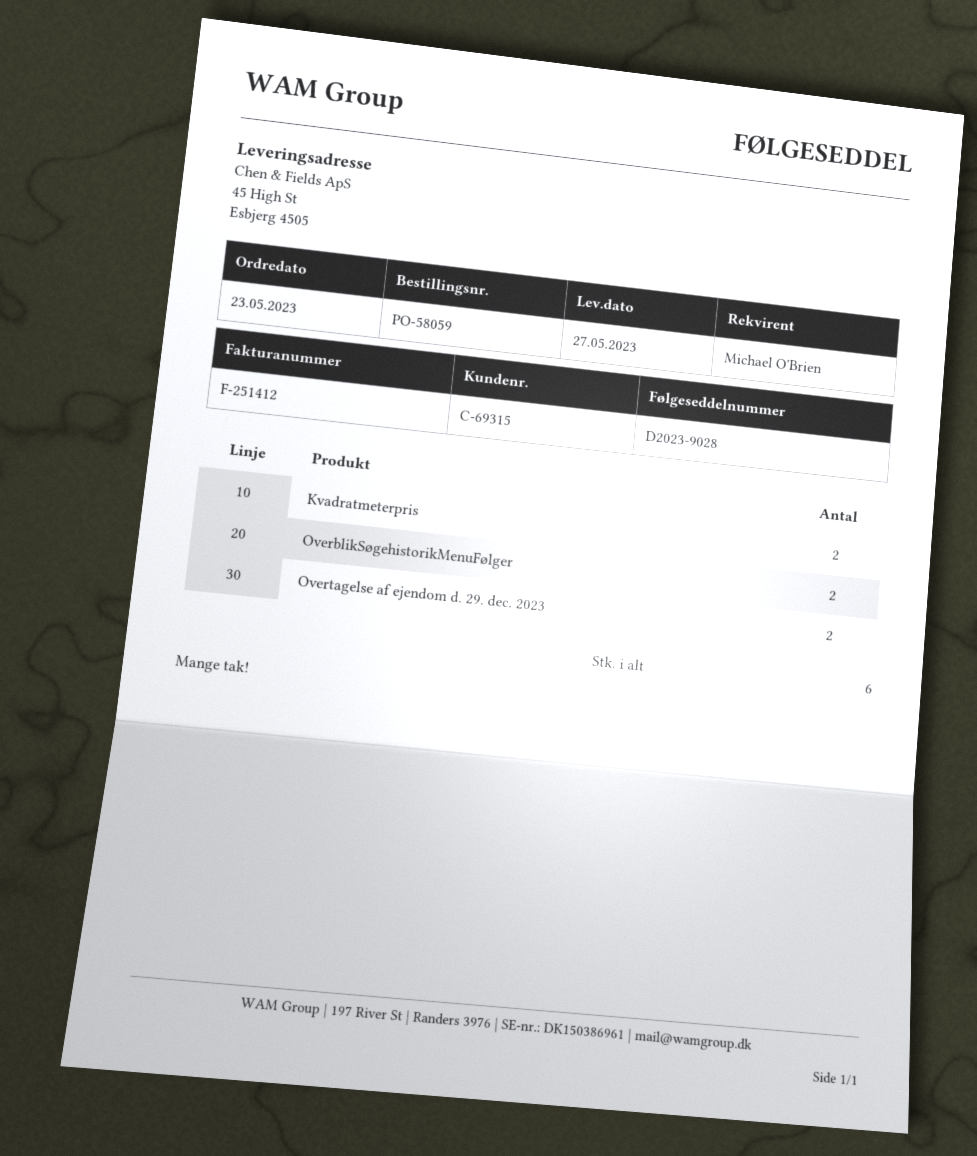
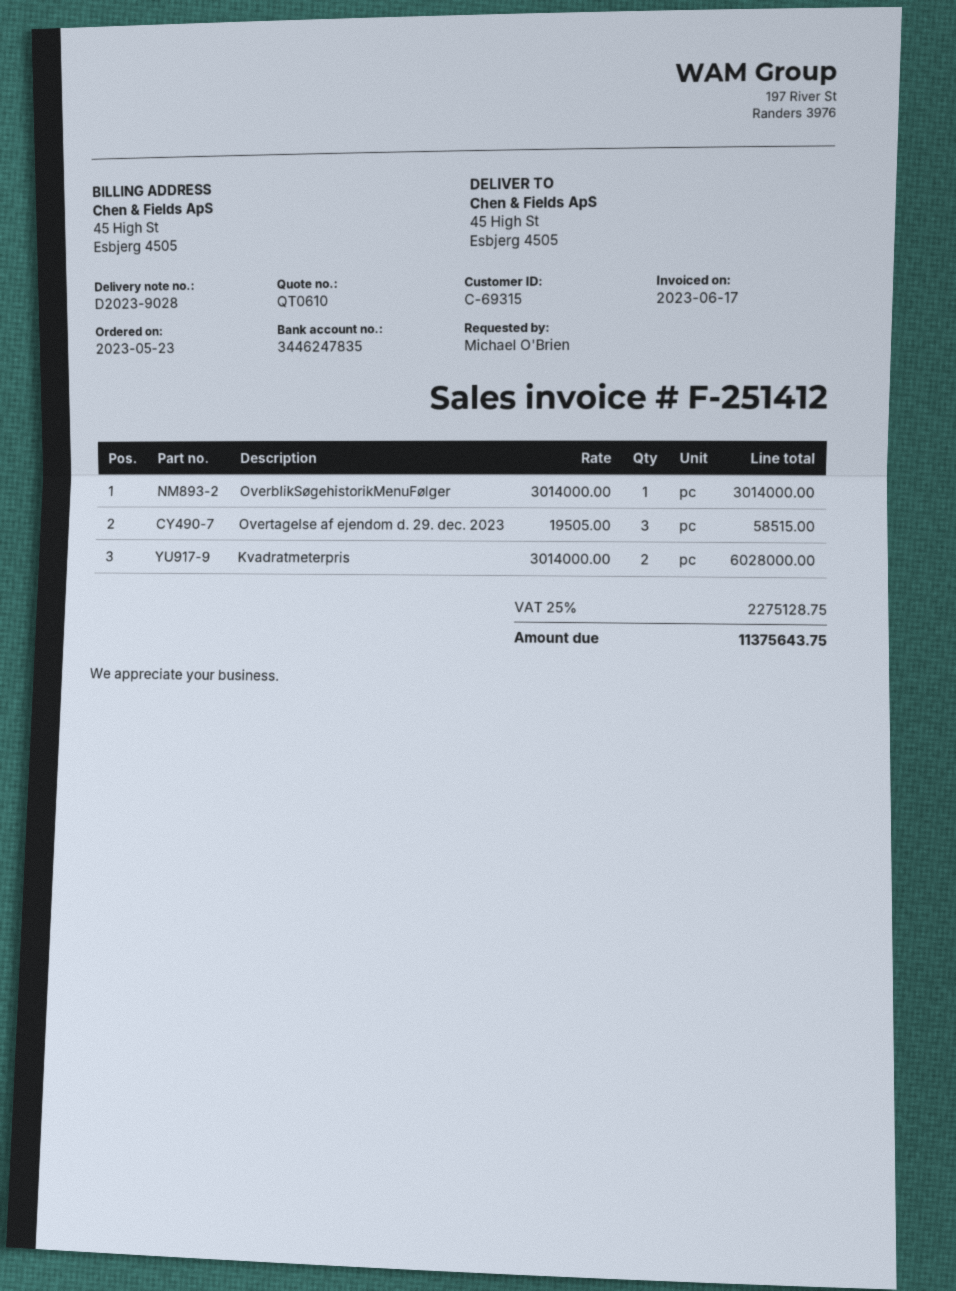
OverblikSøgehistorikMenuFølger: 2 -> 1
Overtagelse af ejendom d. 29. dec. 2023: 2 -> 3

